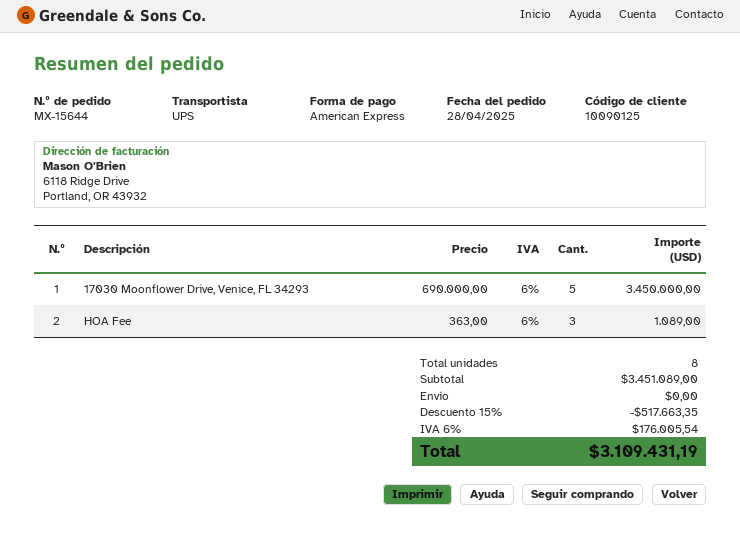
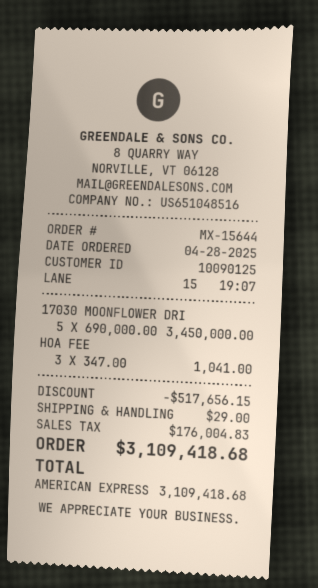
HOA Fee: 3 x 363.00 = 1089.00 -> 3 x 347.00 = 1041.00
discount: 517663.35 -> 517656.15
shipping: 0.00 -> 29.00
tax: 176005.54 -> 176004.83
total: 3109431.19 -> 3109418.68

